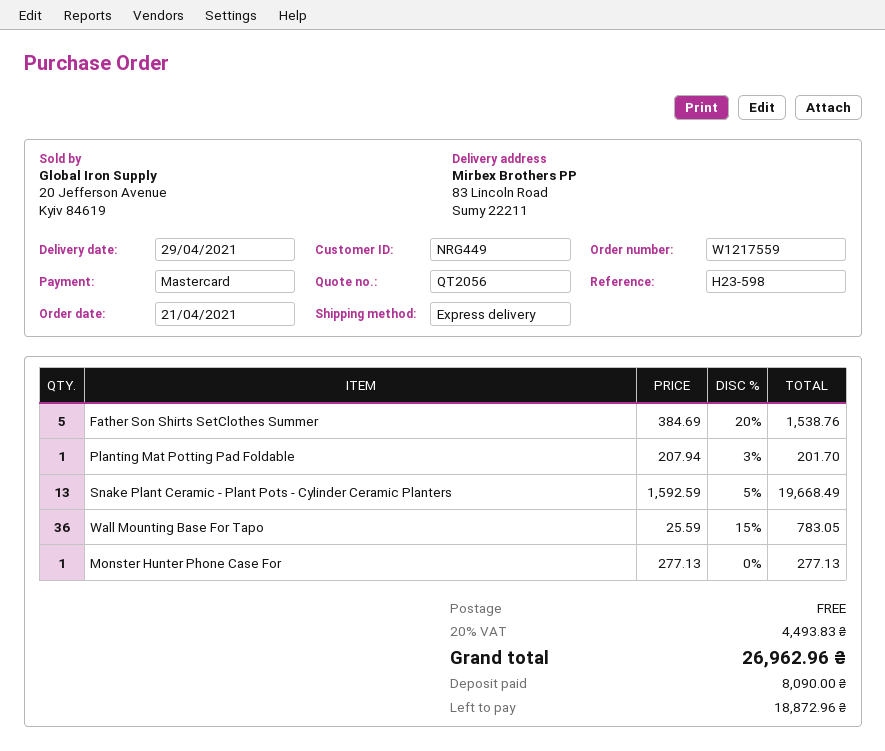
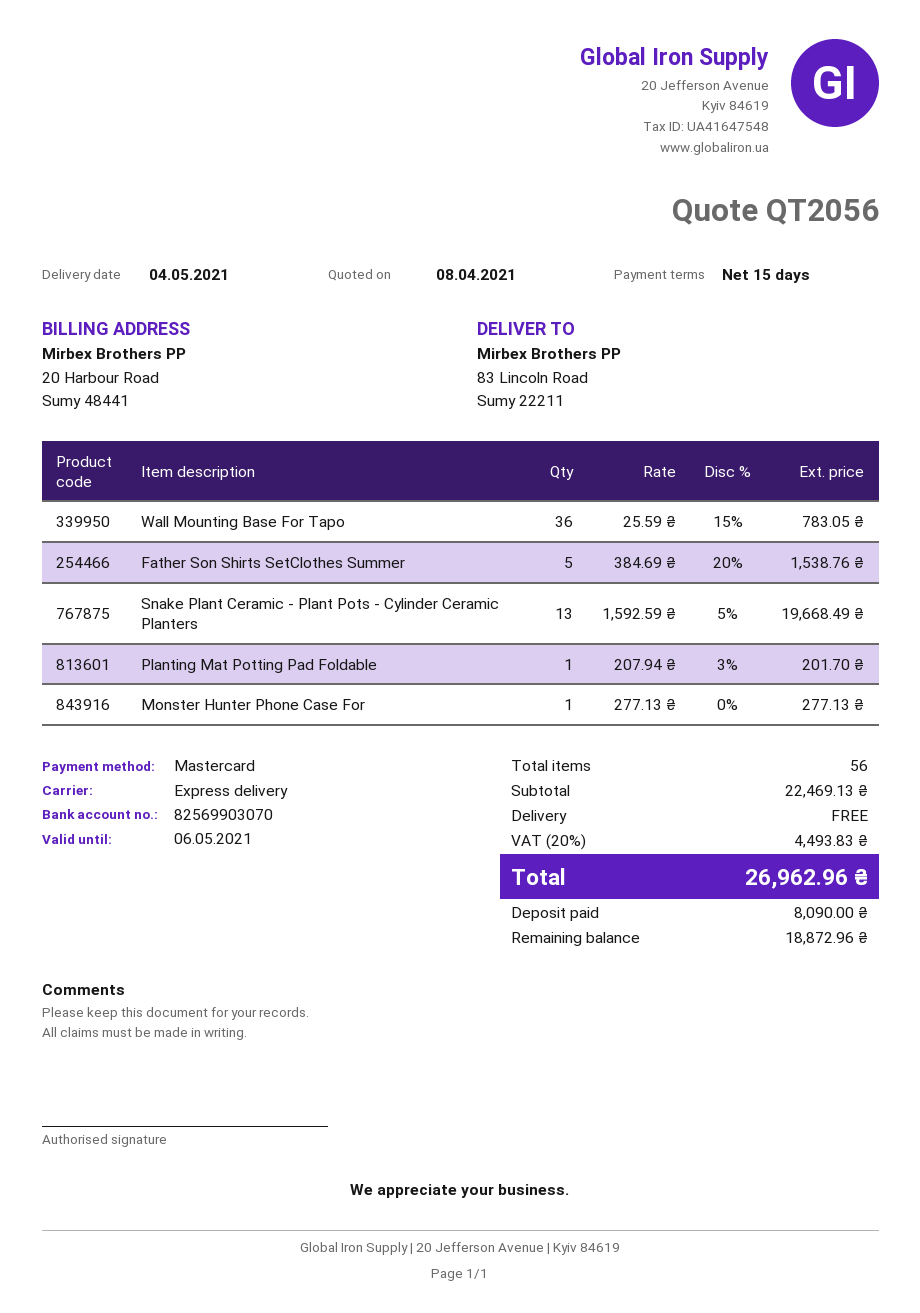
delivery date: 2021-04-29 -> 2021-05-04

